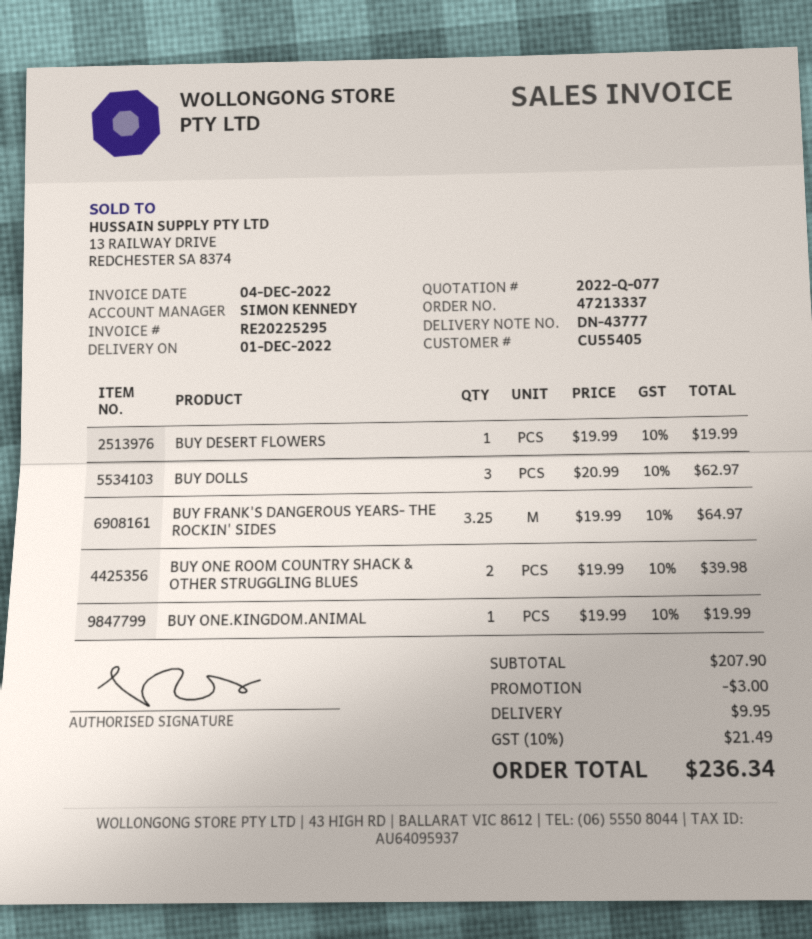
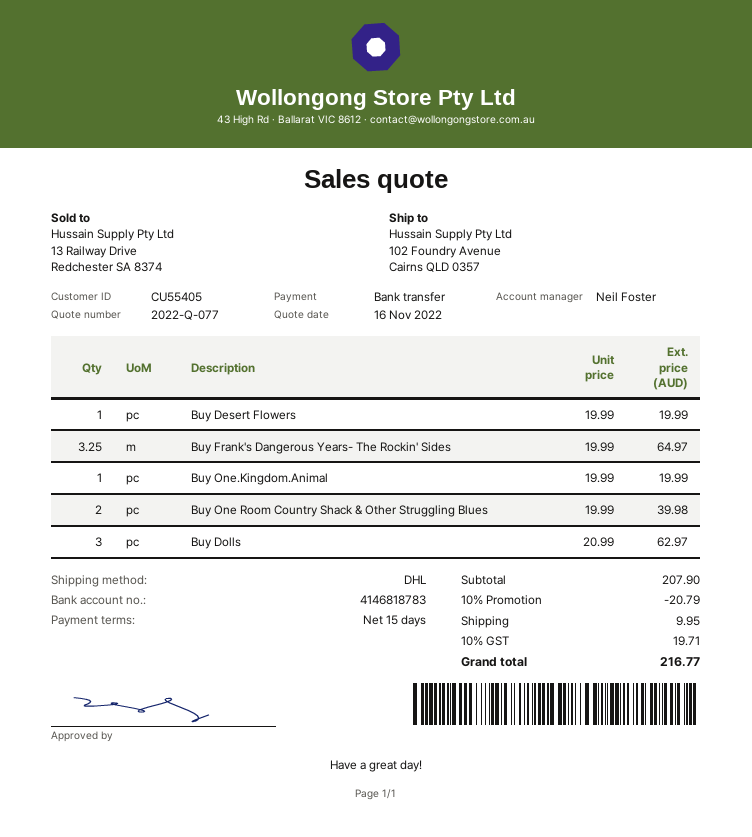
sales rep: SIMON KENNEDY -> Neil Foster
discount: 3.00 -> 20.79
tax: 10% = 21.49 -> 10% = 19.71
total: 236.34 -> 216.77

